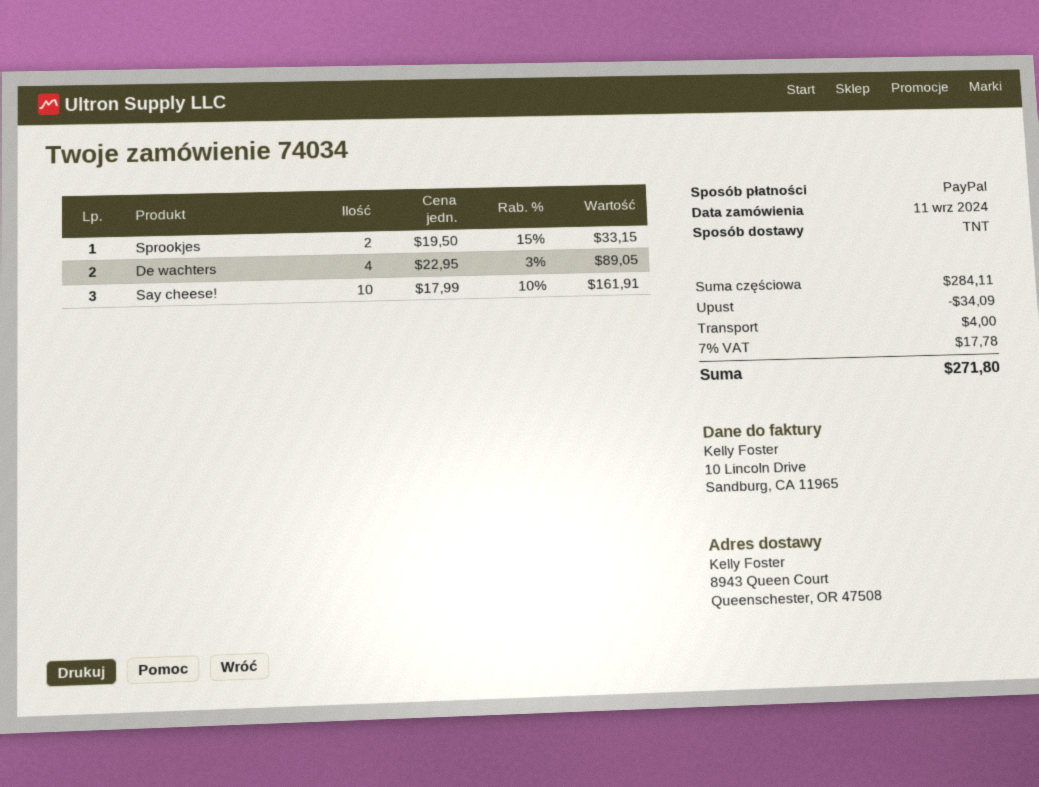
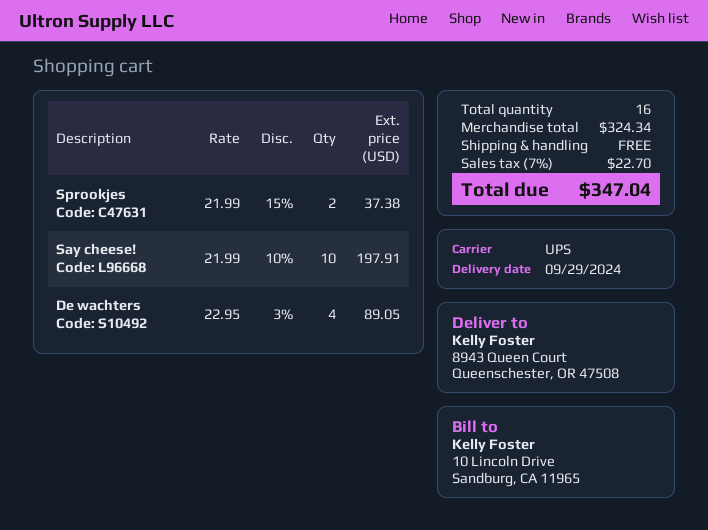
shipping method: TNT -> UPS
Sprookjes: 2 x 19.50 - 15% = 33.15 -> 2 x 21.99 - 15% = 37.38
Say cheese!: 10 x 17.99 - 10% = 161.91 -> 10 x 21.99 - 10% = 197.91
subtotal: 284.11 -> 324.34
discount: 34.09 -> none
shipping: 4.00 -> 0.00
tax: 7% = 17.78 -> 7% = 22.70
total: 271.80 -> 347.04

